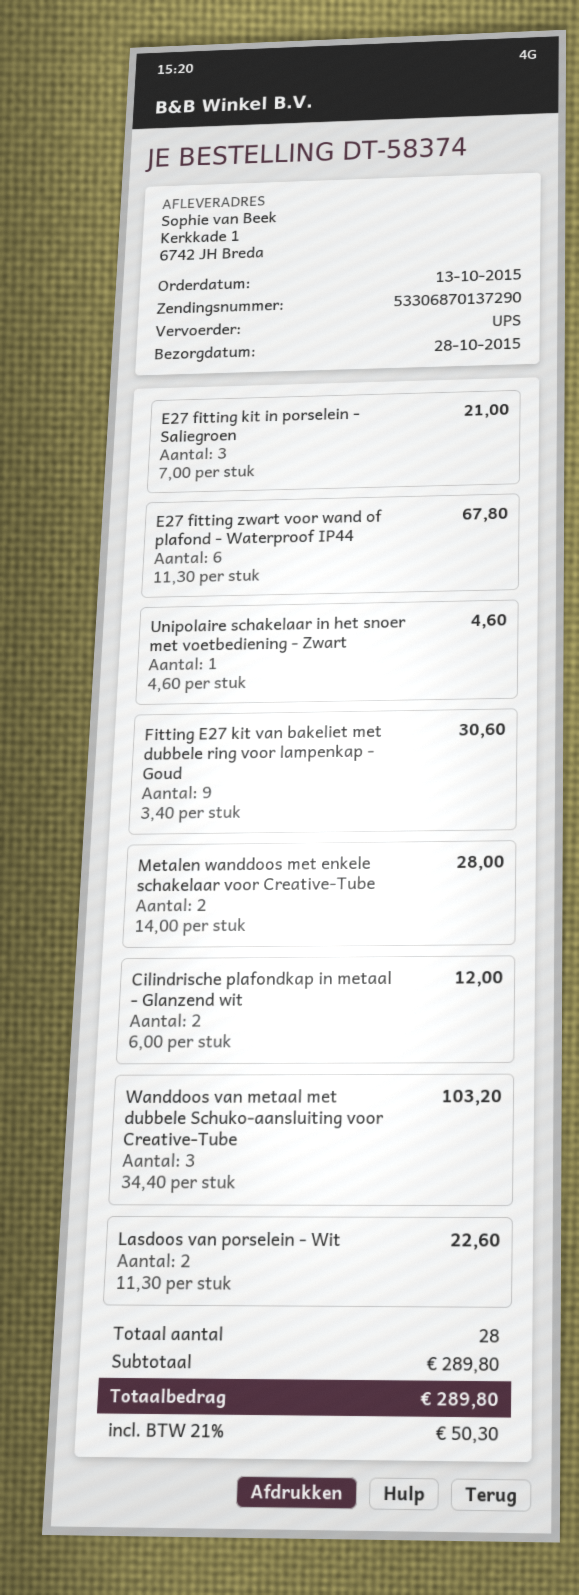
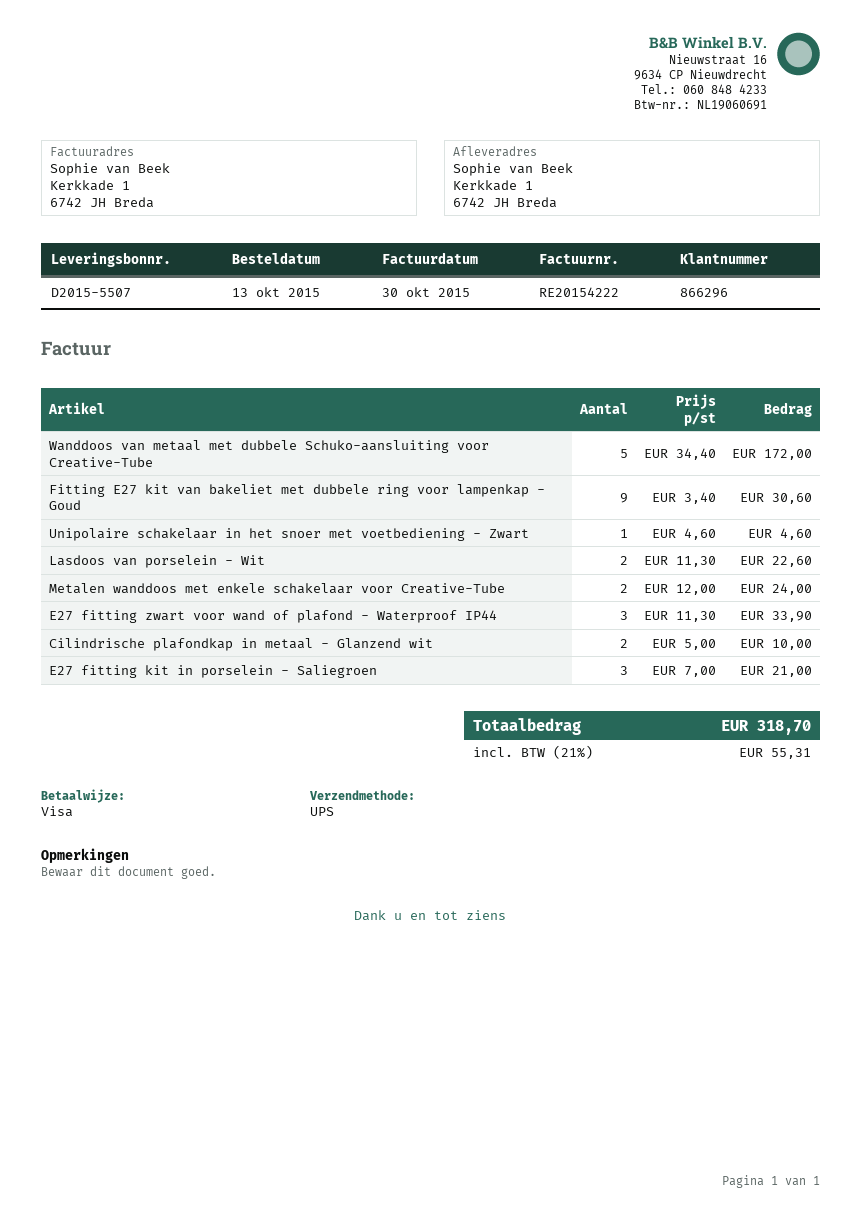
E27 fitting zwart voor wand of plafond - Waterproof IP44: 6 x 11.30 = 67.80 -> 3 x 11.30 = 33.90
Metalen wanddoos met enkele schakelaar voor Creative-Tube: 2 x 14.00 = 28.00 -> 2 x 12.00 = 24.00
Cilindrische plafondkap in metaal - Glanzend wit: 2 x 6.00 = 12.00 -> 2 x 5.00 = 10.00
Wanddoos van metaal met dubbele Schuko-aansluiting voor Creative-Tube: 3 x 34.40 = 103.20 -> 5 x 34.40 = 172.00
tax: 21% = 50.30 -> 21% = 55.31
total: 289.80 -> 318.70

